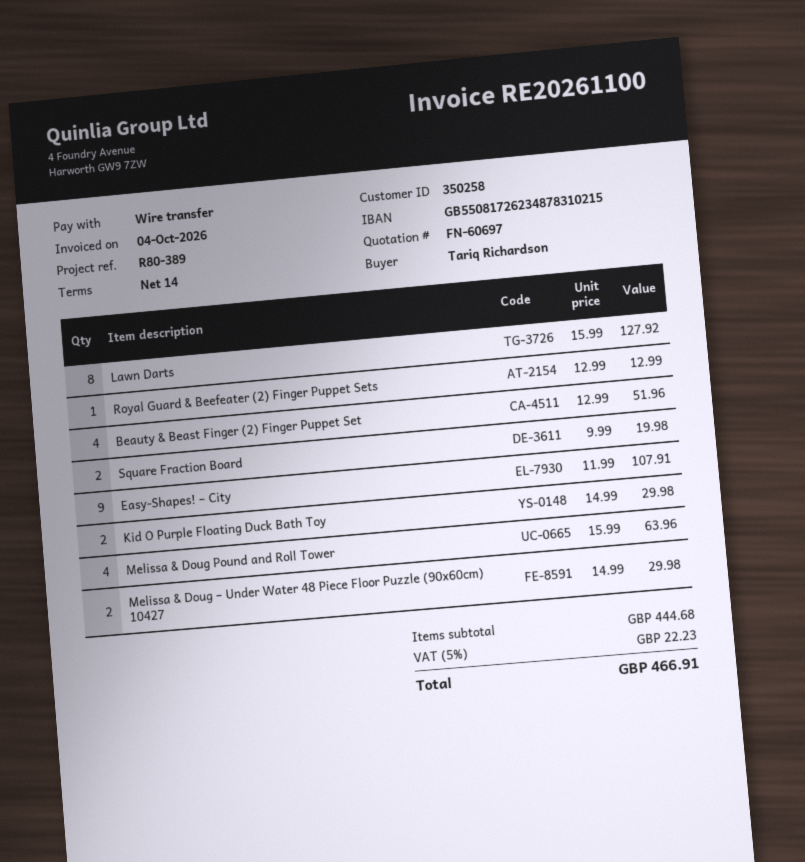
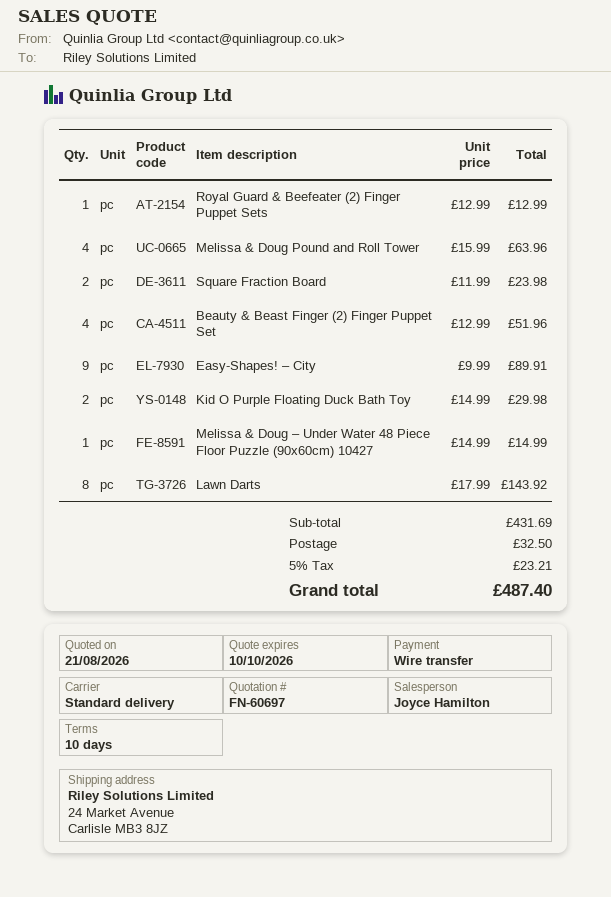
payment terms: 14 days -> 10 days
Lawn Darts: 8 x 15.99 = 127.92 -> 8 x 17.99 = 143.92
Square Fraction Board: 2 x 9.99 = 19.98 -> 2 x 11.99 = 23.98
Easy-Shapes! – City: 9 x 11.99 = 107.91 -> 9 x 9.99 = 89.91
Melissa & Doug – Under Water 48 Piece Floor Puzzle (90x60cm) 10427: 2 x 14.99 = 29.98 -> 1 x 14.99 = 14.99
subtotal: 444.68 -> 431.69
shipping: none -> 32.50
tax: 5% = 22.23 -> 5% = 23.21
total: 466.91 -> 487.40

